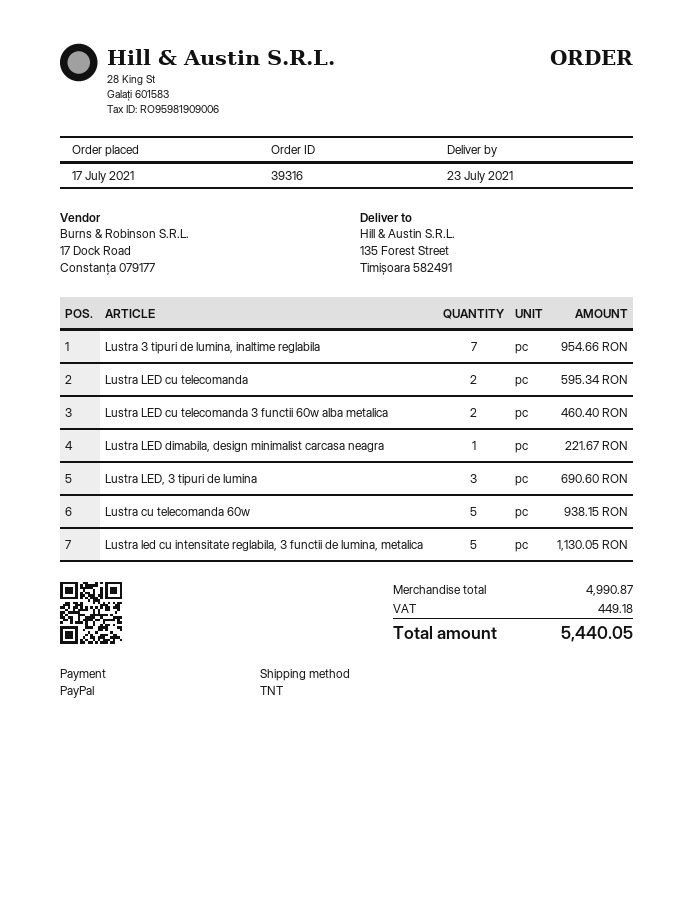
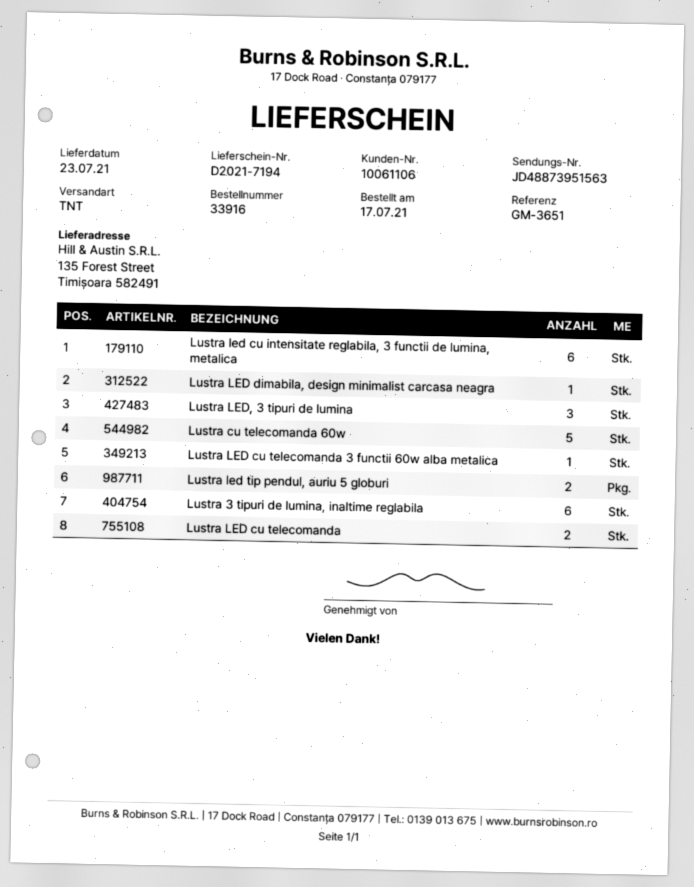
order number: 39316 -> 33916
Lustra 3 tipuri de lumina, inaltime reglabila: 7 -> 6
Lustra LED cu telecomanda 3 functii 60w alba metalica: 2 -> 1
Lustra led cu intensitate reglabila, 3 functii de lumina, metalica: 5 -> 6
Lustra led tip pendul, auriu 5 globuri: none -> 2

